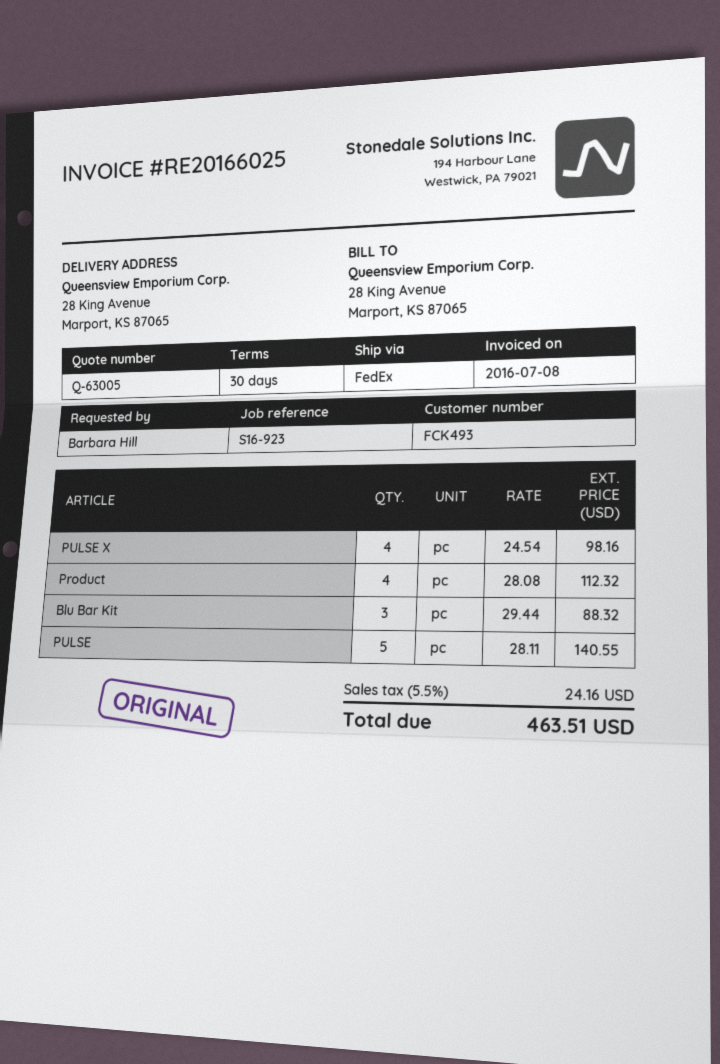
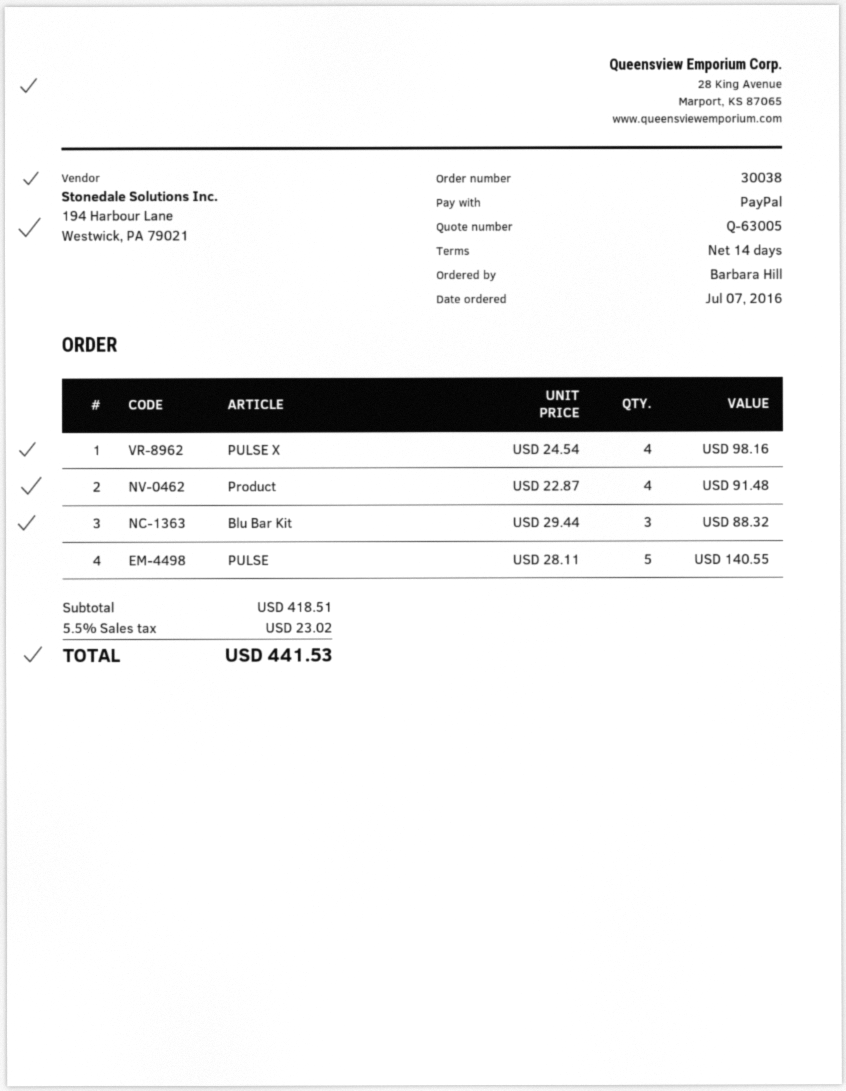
payment terms: 30 days -> 14 days
Product: 4 x 28.08 = 112.32 -> 4 x 22.87 = 91.48
tax: 5.5% = 24.16 -> 5.5% = 23.02
total: 463.51 -> 441.53

